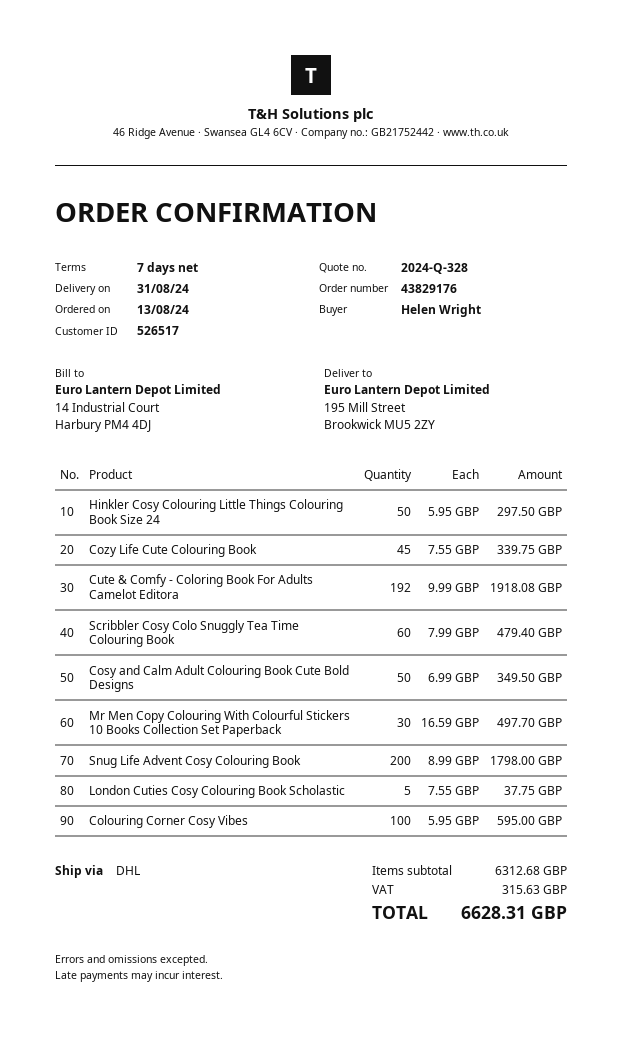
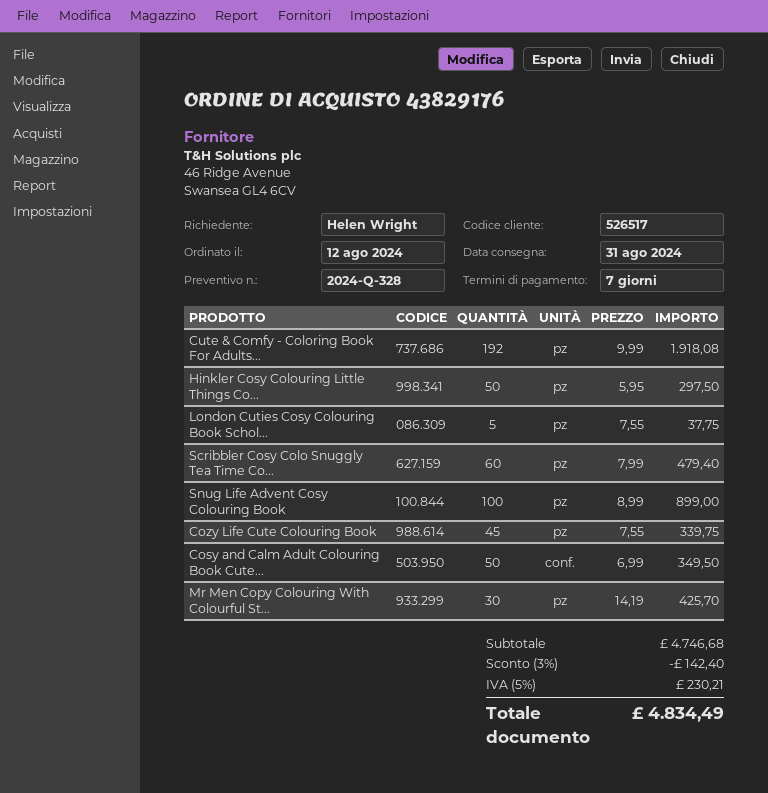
order date: 2024-08-13 -> 2024-08-12
Mr Men Copy Colouring With Colourful Stickers 10 Books Collection Set Paperback: 30 x 16.59 = 497.70 -> 30 x 14.19 = 425.70
Snug Life Advent Cosy Colouring Book: 200 x 8.99 = 1798.00 -> 100 x 8.99 = 899.00
Colouring Corner Cosy Vibes: 100 x 5.95 = 595.00 -> none
subtotal: 6312.68 -> 4746.68
discount: none -> 3% = 142.40
tax: 315.63 -> 230.21
total: 6628.31 -> 4834.49

